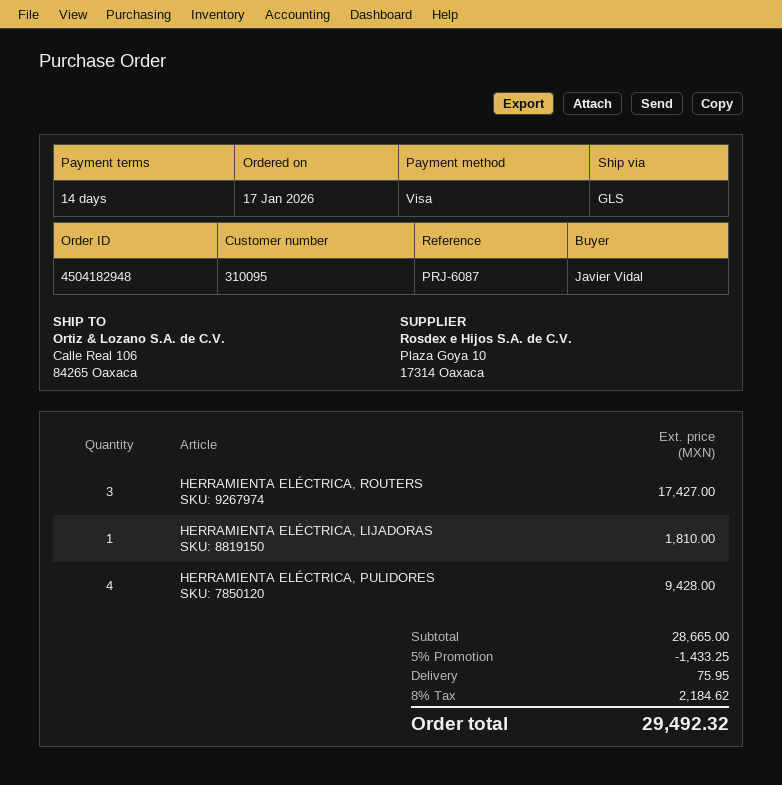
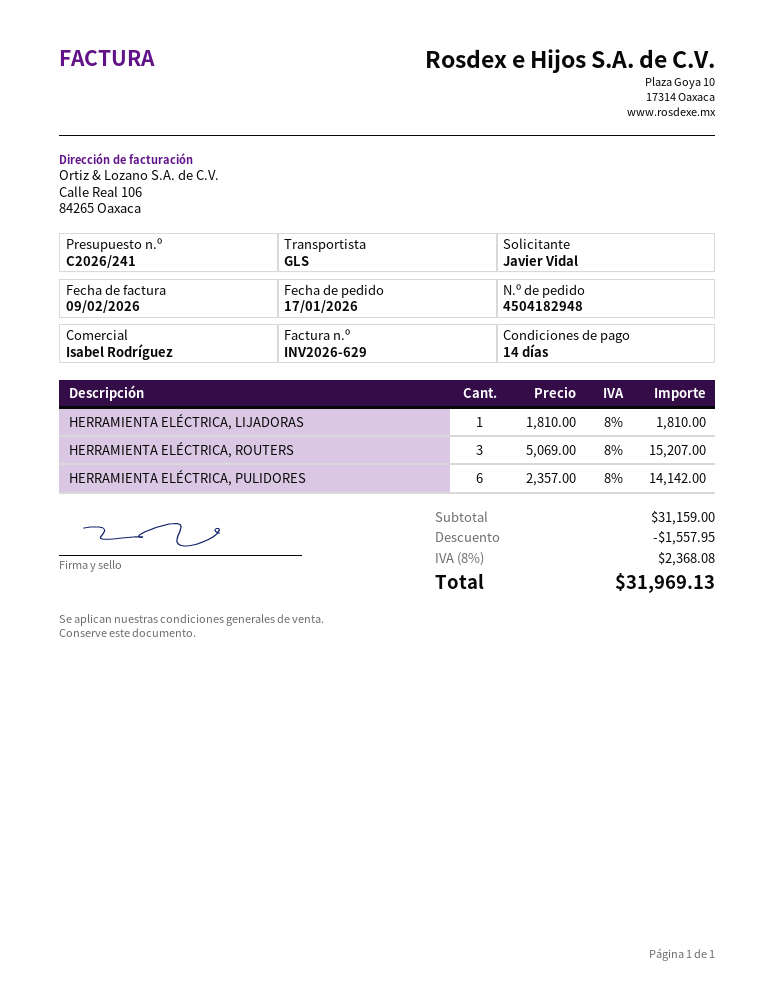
HERRAMIENTA ELÉCTRICA, ROUTERS: 3 for 17427.00 -> 3 for 15207.00
HERRAMIENTA ELÉCTRICA, PULIDORES: 4 for 9428.00 -> 6 for 14142.00
subtotal: 28665.00 -> 31159.00
discount: 1433.25 -> 1557.95
shipping: 75.95 -> none
tax: 8% = 2184.62 -> 8% = 2368.08
total: 29492.32 -> 31969.13

